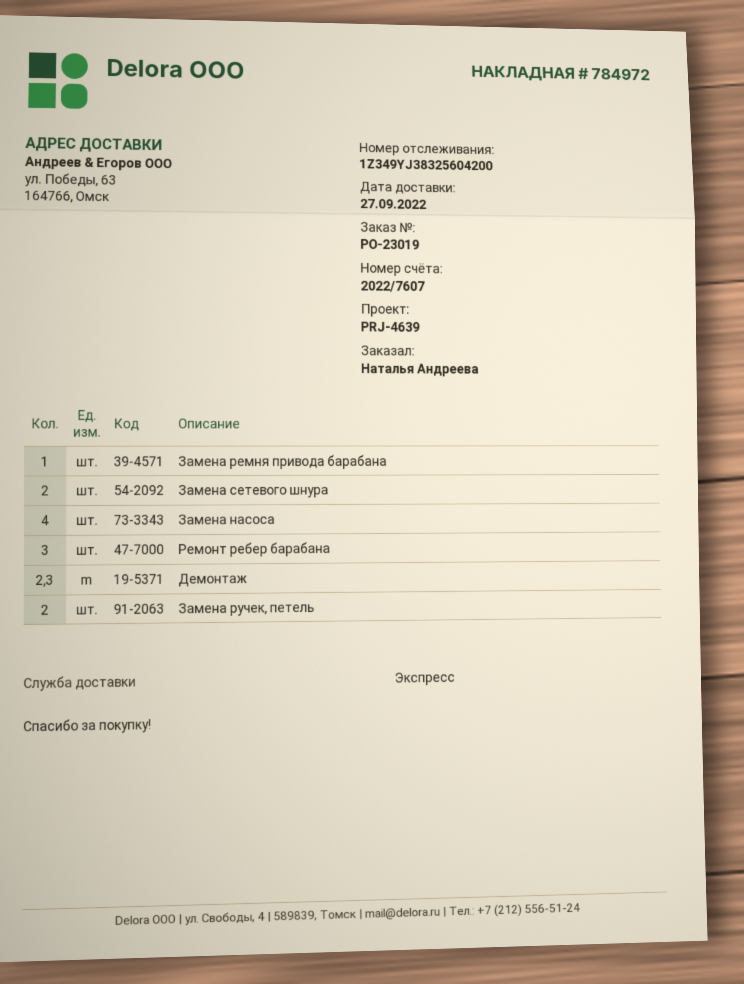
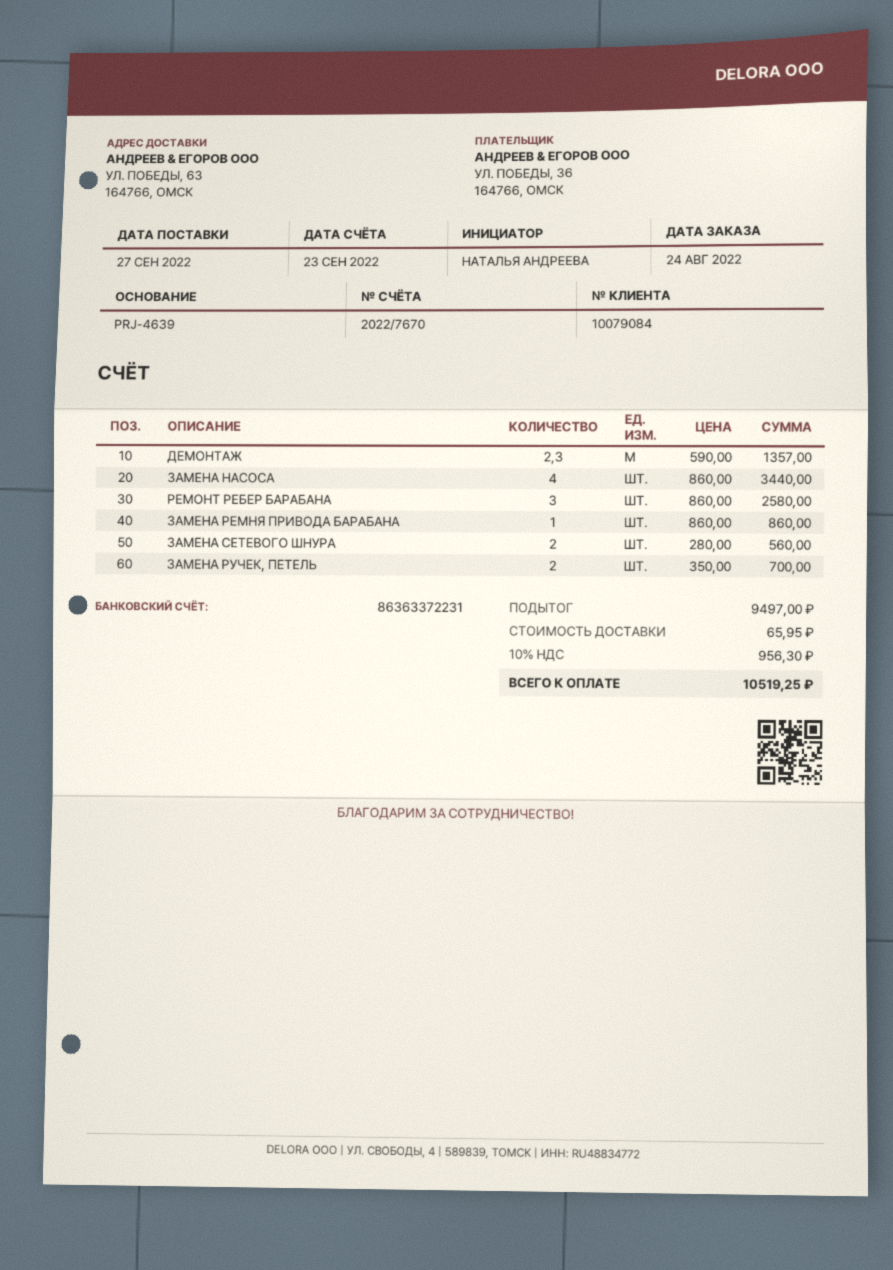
invoice number: 2022/7607 -> 2022/7670

